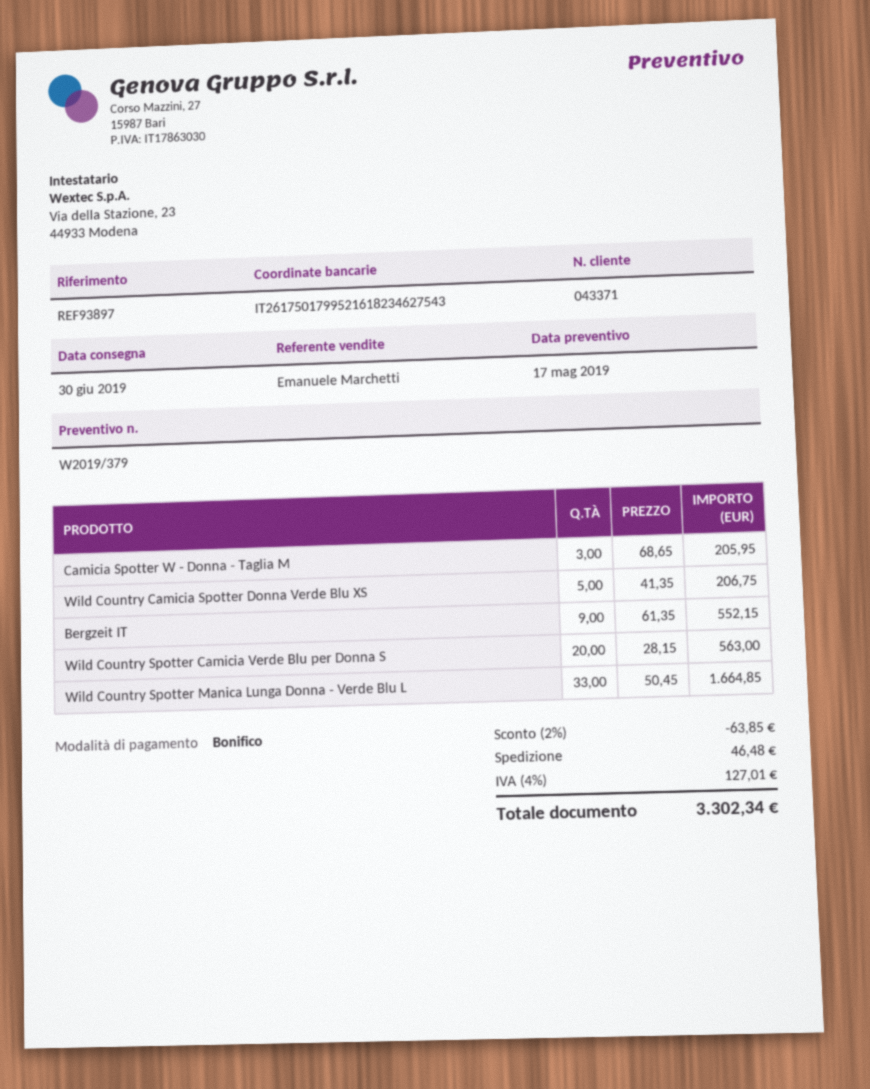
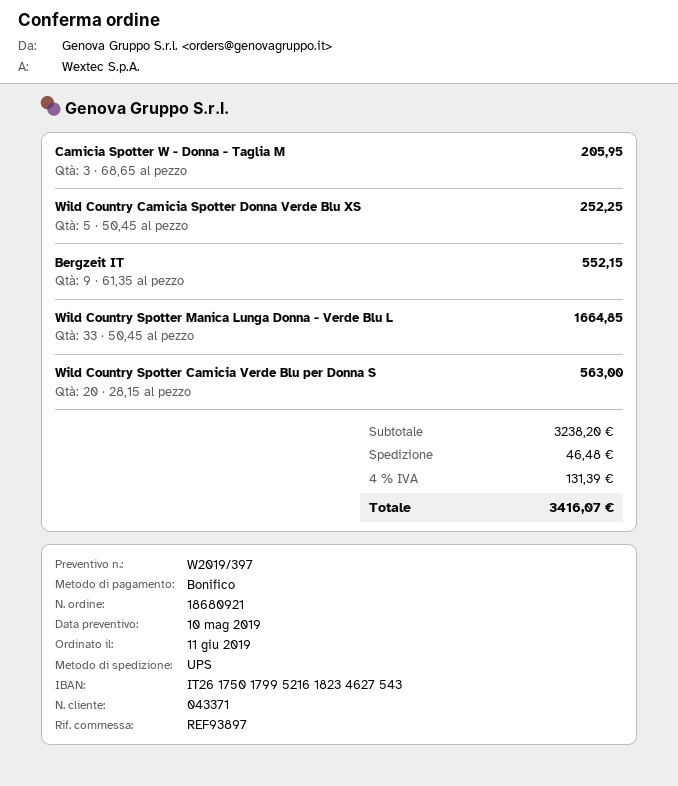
quote number: W2019/379 -> W2019/397
quote date: 2019-05-17 -> 2019-05-10
Wild Country Camicia Spotter Donna Verde Blu XS: 5 x 41.35 = 206.75 -> 5 x 50.45 = 252.25
discount: 2% = 63.85 -> none
tax: 4% = 127.01 -> 4% = 131.39
total: 3302.34 -> 3416.07

